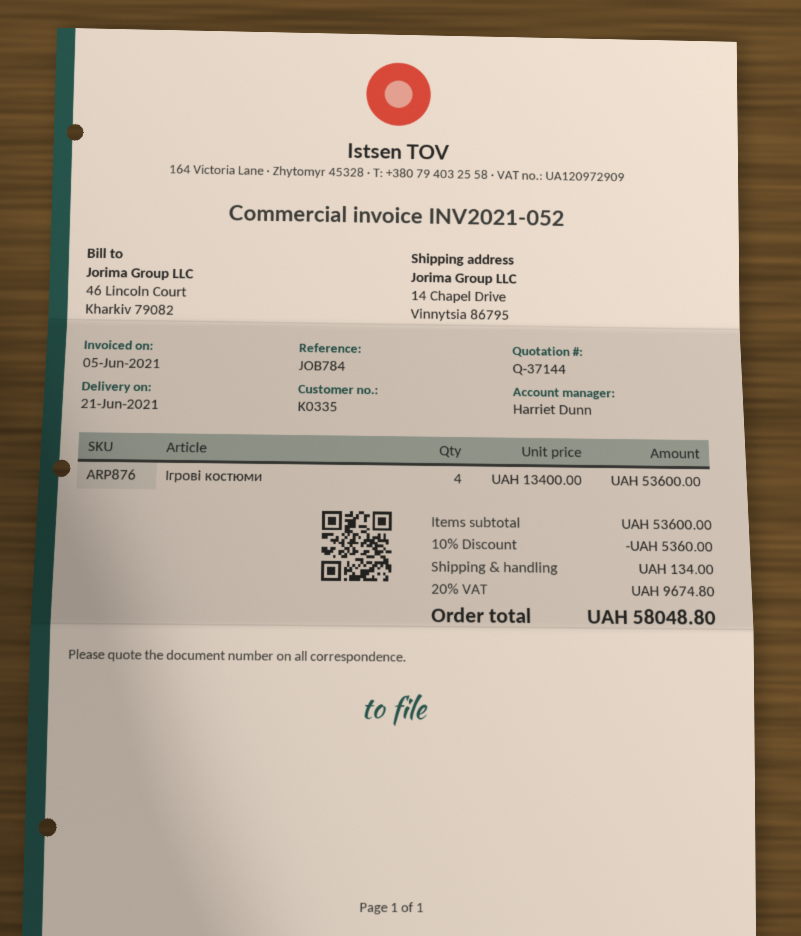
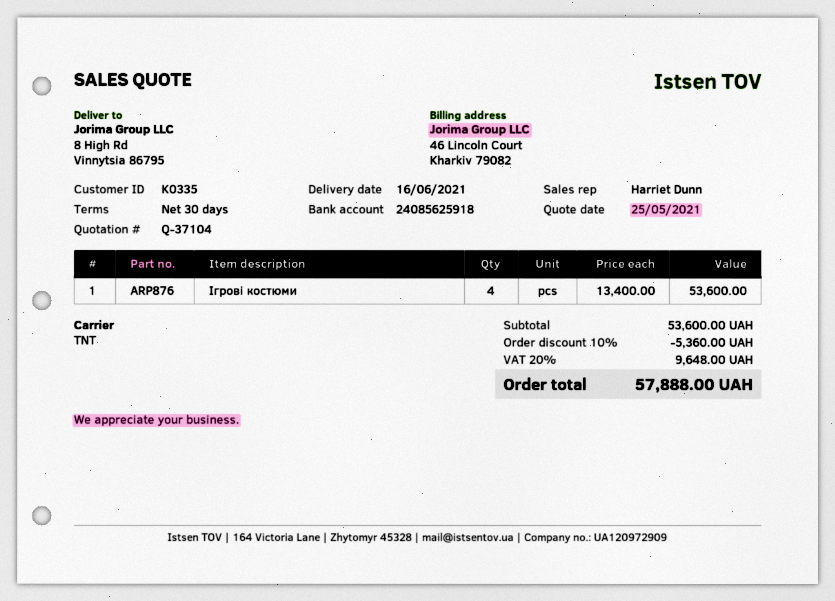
quote number: Q-37144 -> Q-37104
delivery date: 2021-06-21 -> 2021-06-16
ship to: 14 Chapel Drive, Vinnytsia 86795 -> 8 High Rd, Vinnytsia 86795
shipping: 134.00 -> none
tax: 20% = 9674.80 -> 20% = 9648.00
total: 58048.80 -> 57888.00

